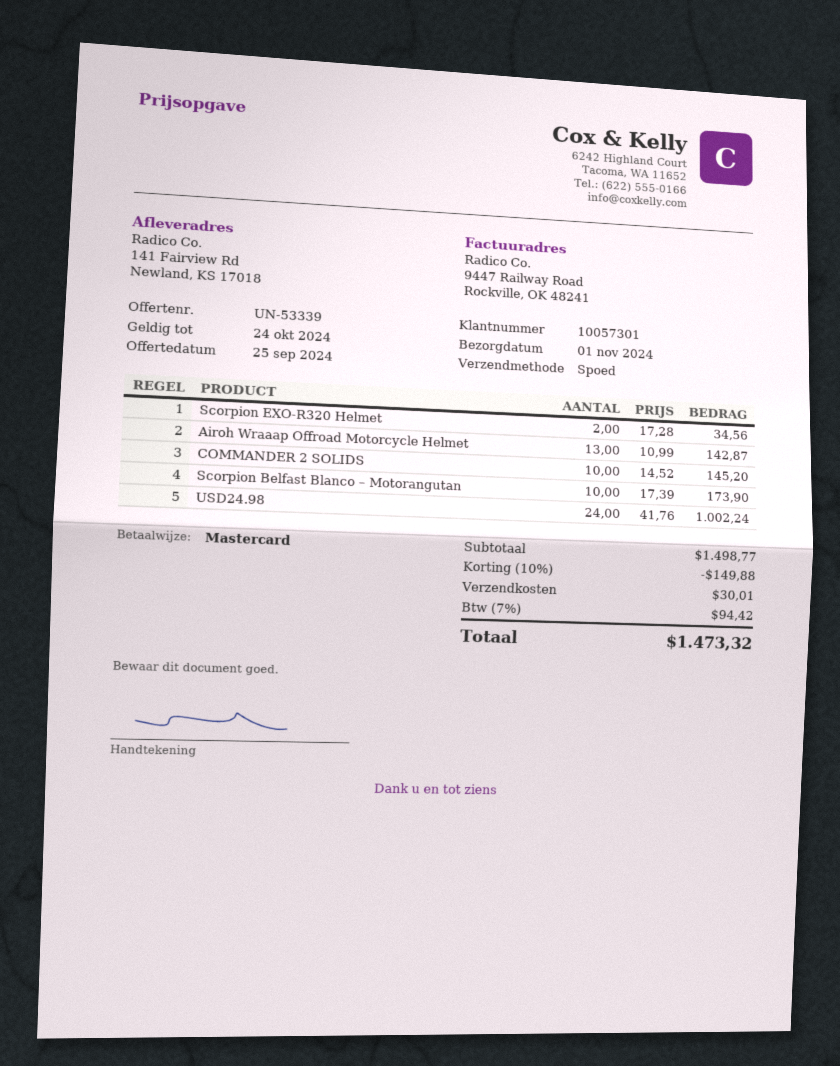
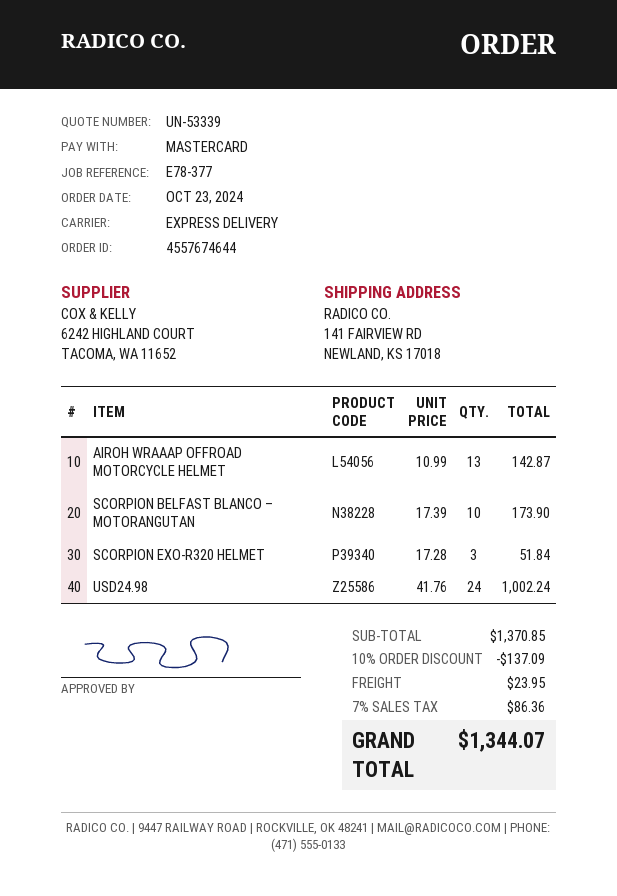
Scorpion EXO-R320 Helmet: 2 x 17.28 = 34.56 -> 3 x 17.28 = 51.84
COMMANDER 2 SOLIDS: 10 x 14.52 = 145.20 -> none
subtotal: 1498.77 -> 1370.85
discount: 10% = 149.88 -> 10% = 137.09
shipping: 30.01 -> 23.95
tax: 7% = 94.42 -> 7% = 86.36
total: 1473.32 -> 1344.07

